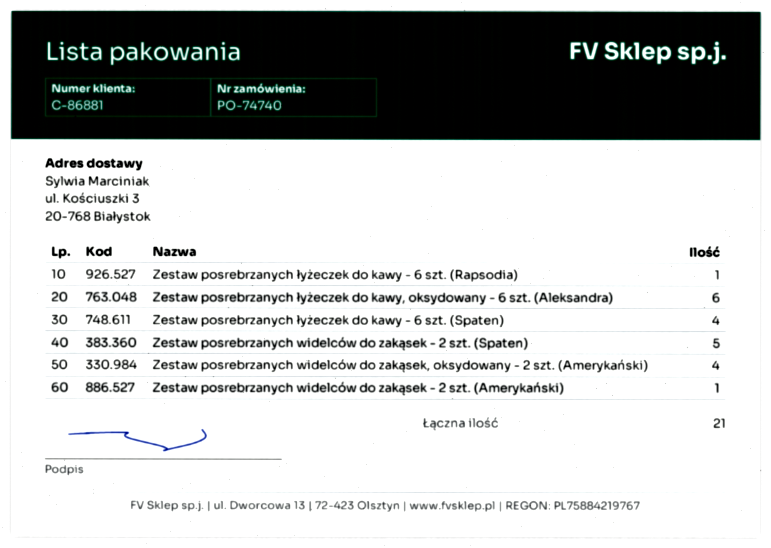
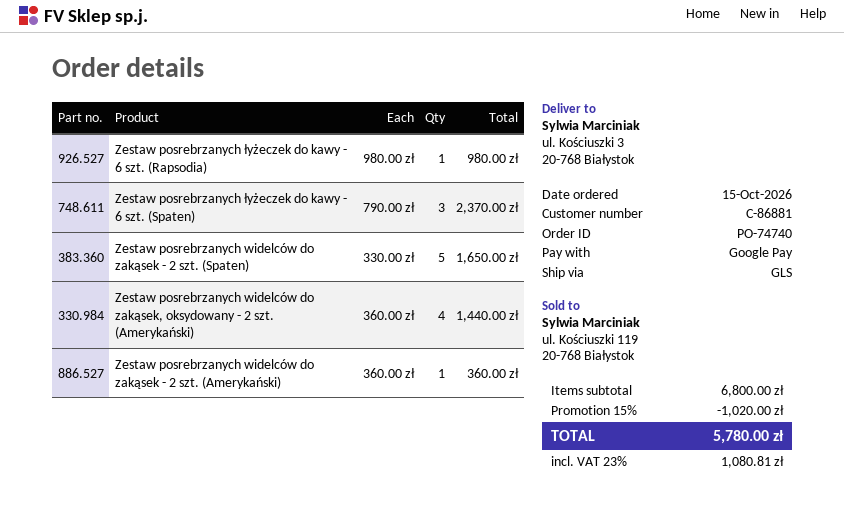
Zestaw posrebrzanych łyżeczek do kawy, oksydowany - 6 szt. (Aleksandra): 6 -> none
Zestaw posrebrzanych łyżeczek do kawy - 6 szt. (Spaten): 4 -> 3

